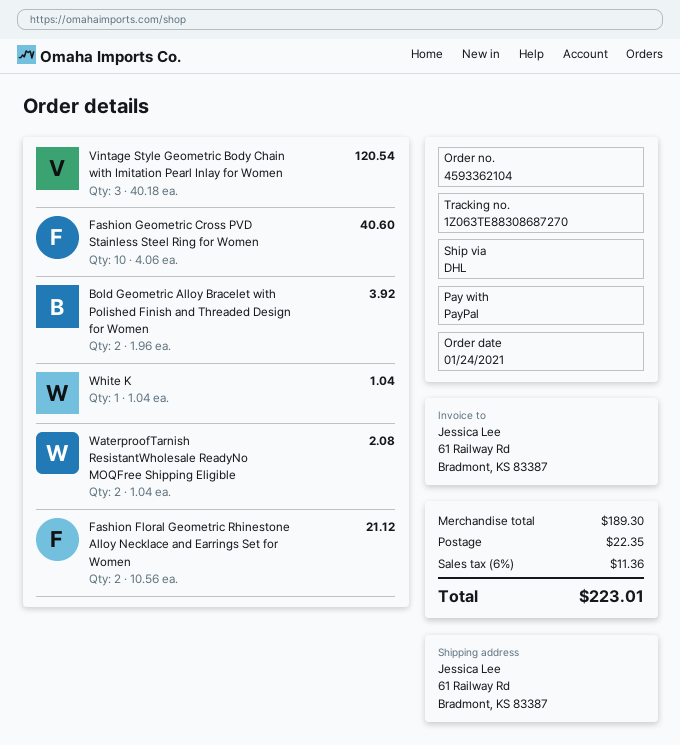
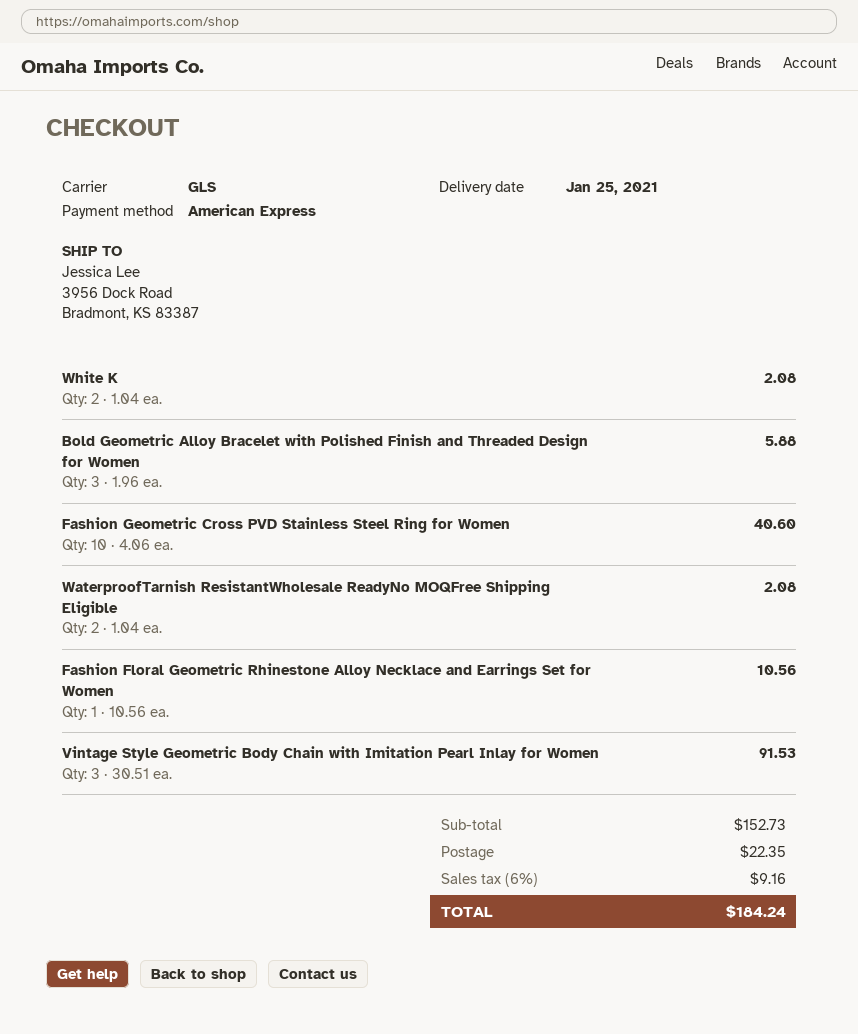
payment method: PayPal -> American Express
shipping method: DHL -> GLS
ship to: 61 Railway Rd, Bradmont, KS 83387 -> 3956 Dock Road, Bradmont, KS 83387
Vintage Style Geometric Body Chain with Imitation Pearl Inlay for Women: 3 x 40.18 = 120.54 -> 3 x 30.51 = 91.53
Bold Geometric Alloy Bracelet with Polished Finish and Threaded Design for Women: 2 x 1.96 = 3.92 -> 3 x 1.96 = 5.88
White K: 1 x 1.04 = 1.04 -> 2 x 1.04 = 2.08
Fashion Floral Geometric Rhinestone Alloy Necklace and Earrings Set for Women: 2 x 10.56 = 21.12 -> 1 x 10.56 = 10.56
subtotal: 189.30 -> 152.73
tax: 6% = 11.36 -> 6% = 9.16
total: 223.01 -> 184.24

